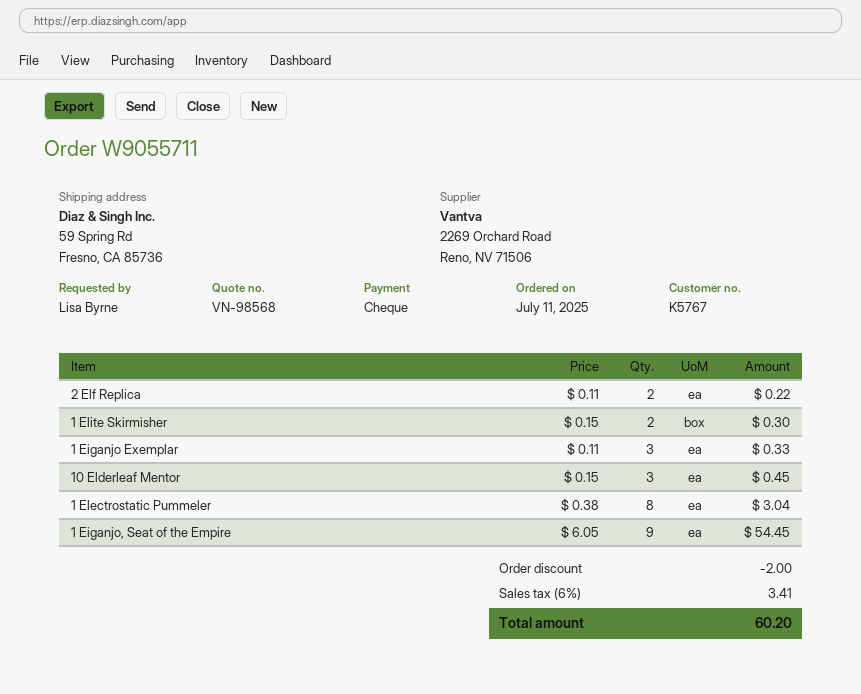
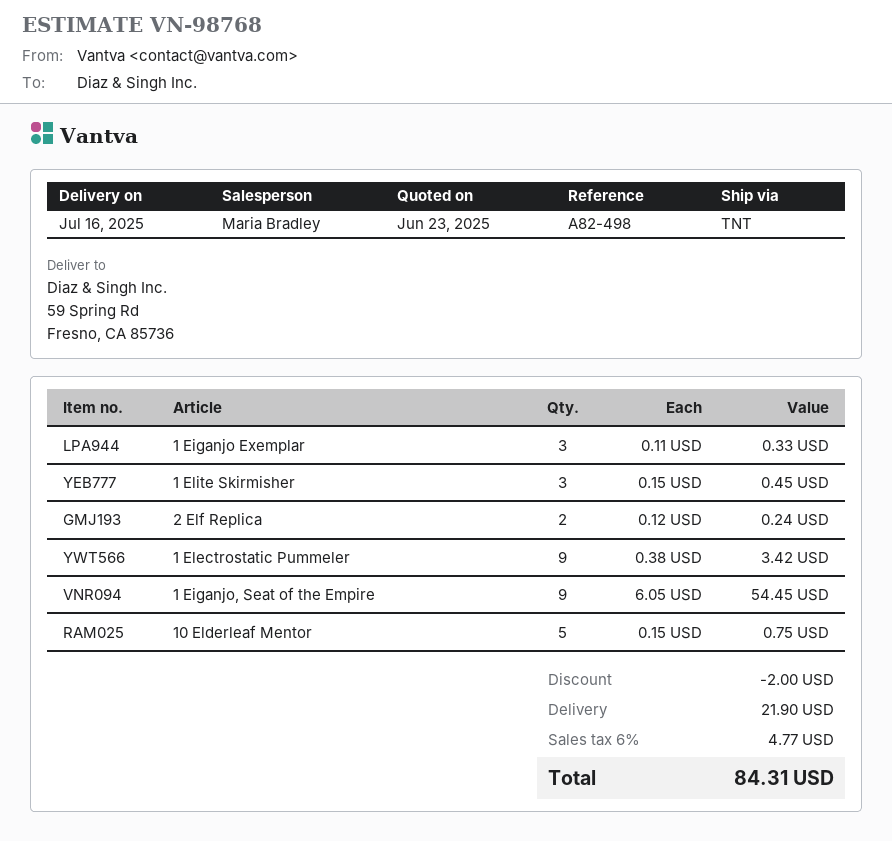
quote number: VN-98568 -> VN-98768
2 Elf Replica: 2 x 0.11 = 0.22 -> 2 x 0.12 = 0.24
1 Elite Skirmisher: 2 x 0.15 = 0.30 -> 3 x 0.15 = 0.45
10 Elderleaf Mentor: 3 x 0.15 = 0.45 -> 5 x 0.15 = 0.75
1 Electrostatic Pummeler: 8 x 0.38 = 3.04 -> 9 x 0.38 = 3.42
shipping: none -> 21.90
tax: 6% = 3.41 -> 6% = 4.77
total: 60.20 -> 84.31

